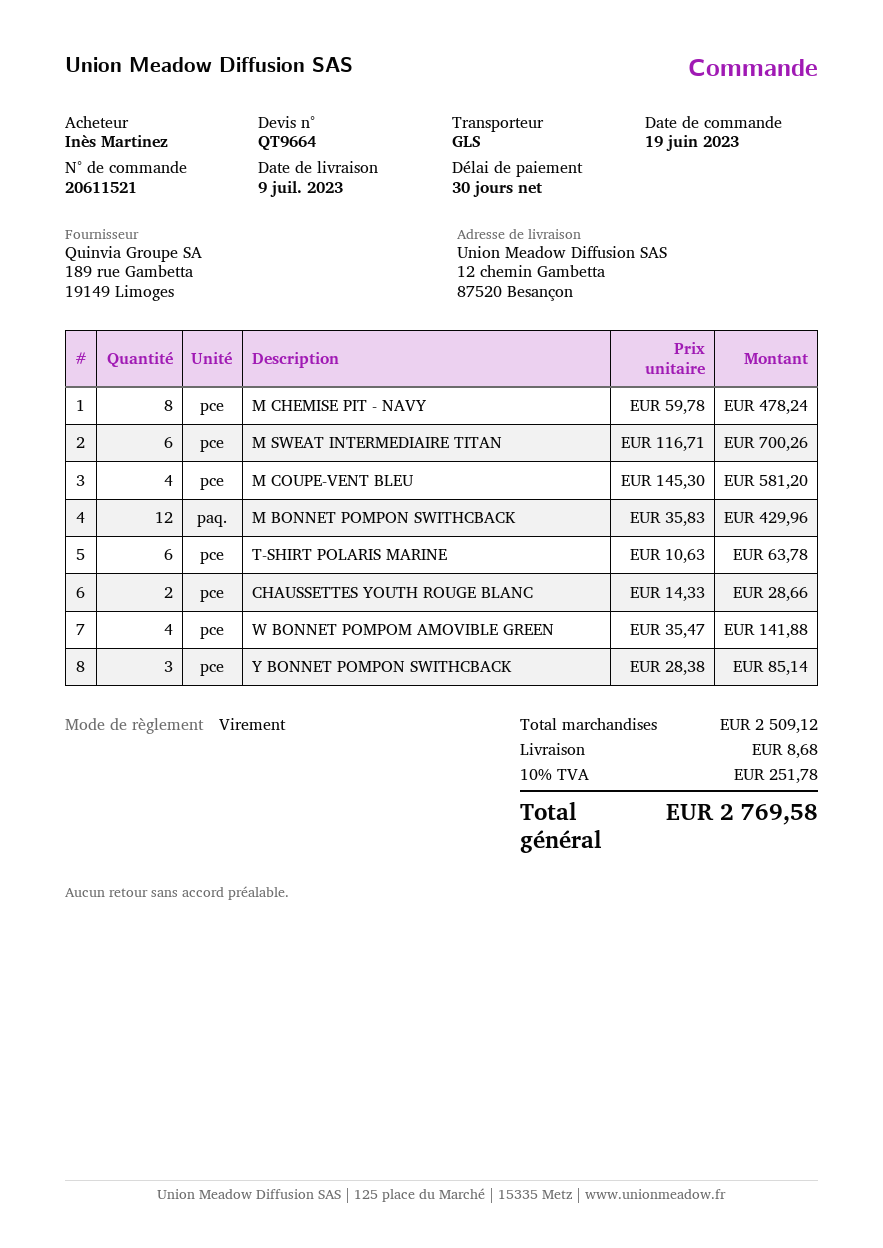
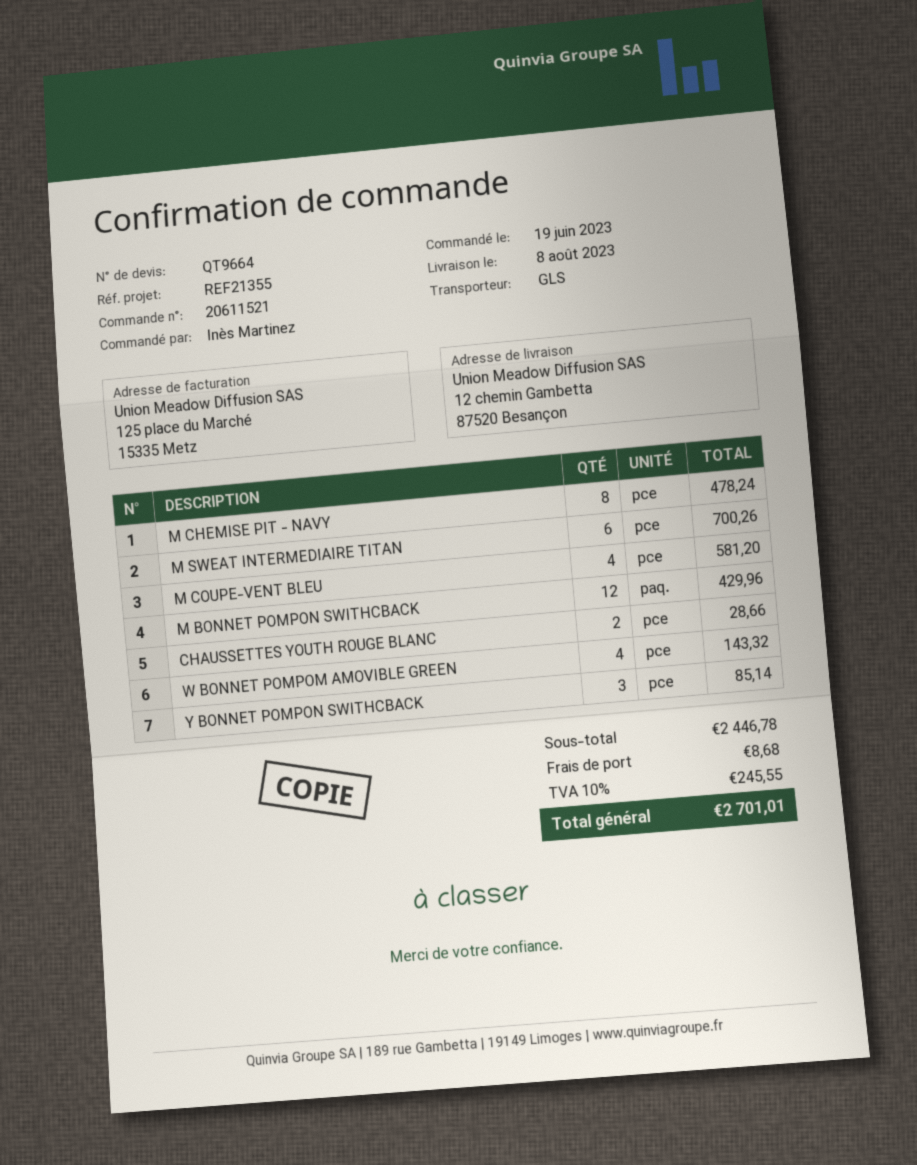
delivery date: 2023-07-09 -> 2023-08-08
T-SHIRT POLARIS MARINE: 6 for 63.78 -> none
W BONNET POMPOM AMOVIBLE GREEN: 4 for 141.88 -> 4 for 143.32
subtotal: 2509.12 -> 2446.78
tax: 10% = 251.78 -> 10% = 245.55
total: 2769.58 -> 2701.01

